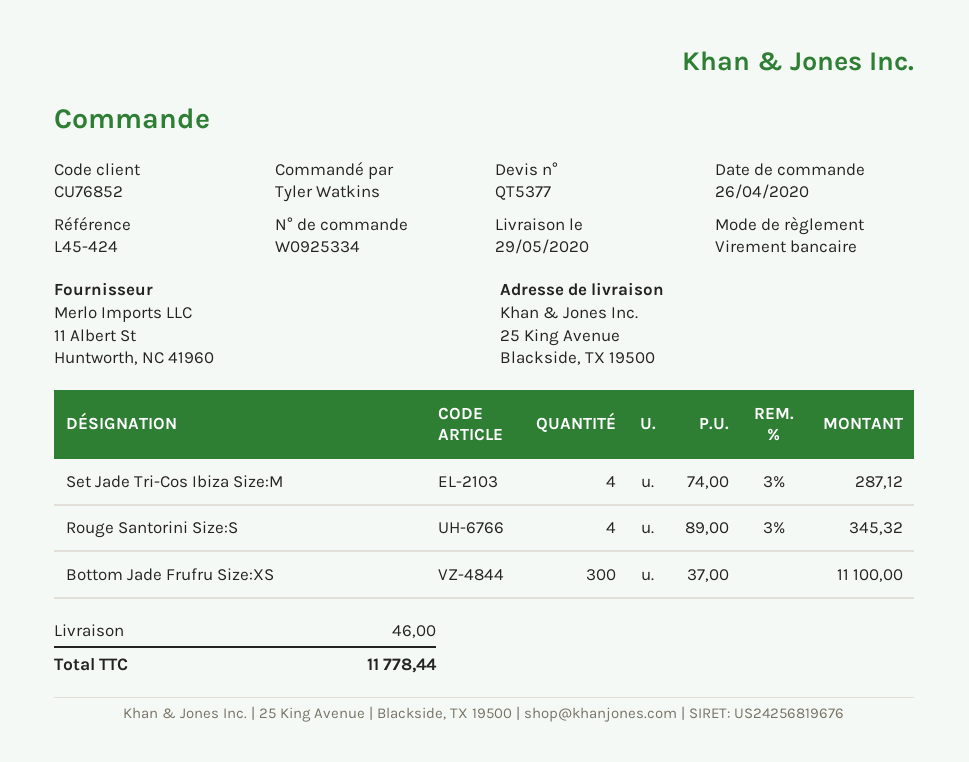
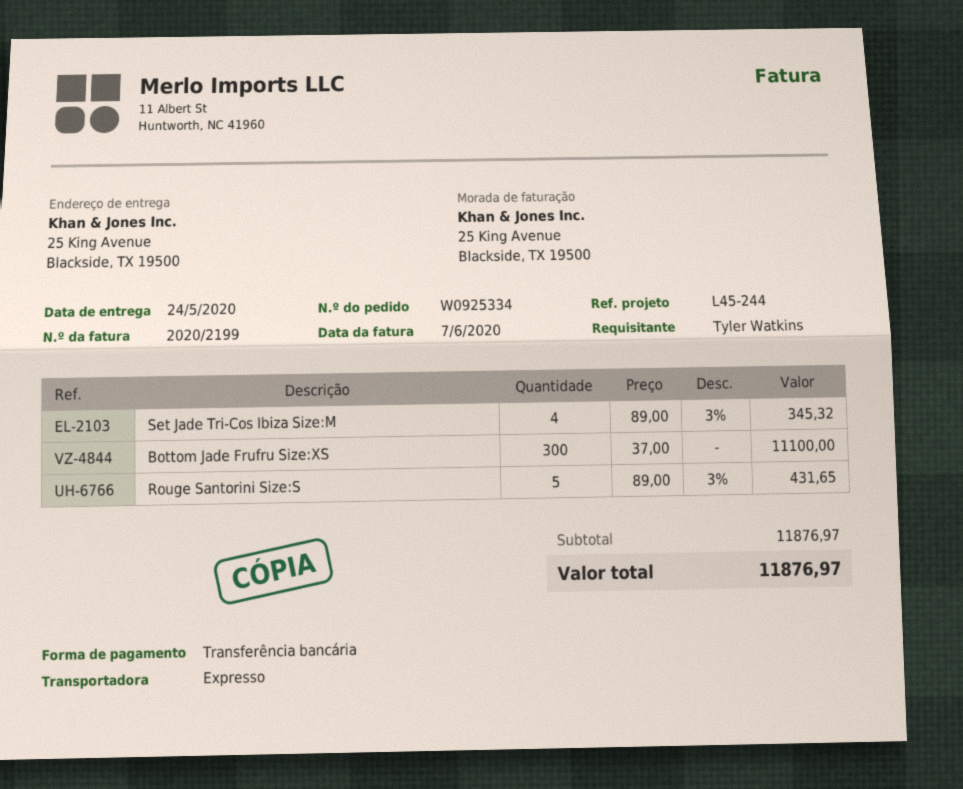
delivery date: 2020-05-29 -> 2020-05-24
reference: L45-424 -> L45-244
Set Jade Tri-Cos Ibiza Size:M: 4 x 74.00 - 3% = 287.12 -> 4 x 89.00 - 3% = 345.32
Rouge Santorini Size:S: 4 x 89.00 - 3% = 345.32 -> 5 x 89.00 - 3% = 431.65
shipping: 46.00 -> none
total: 11778.44 -> 11876.97

